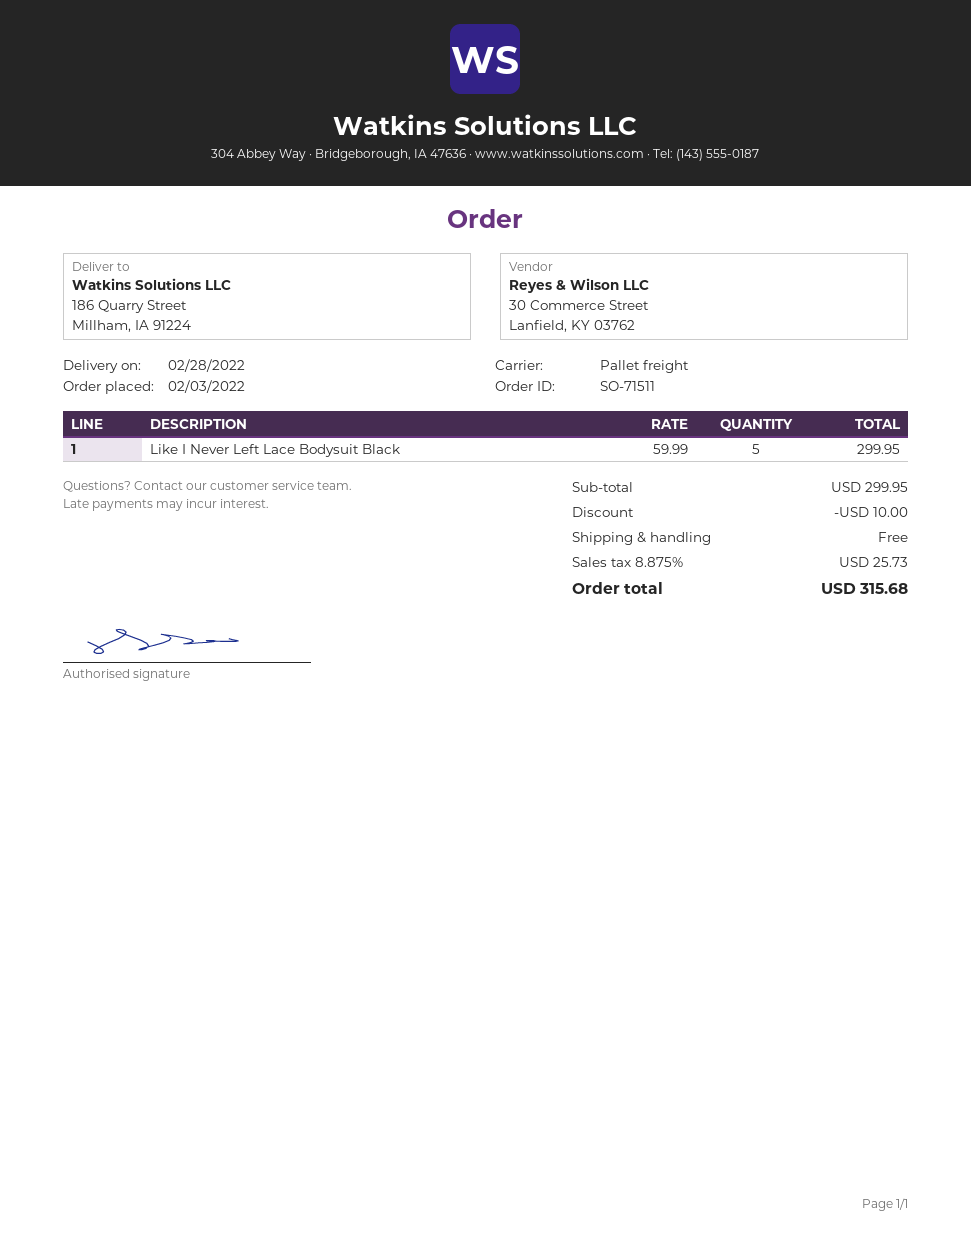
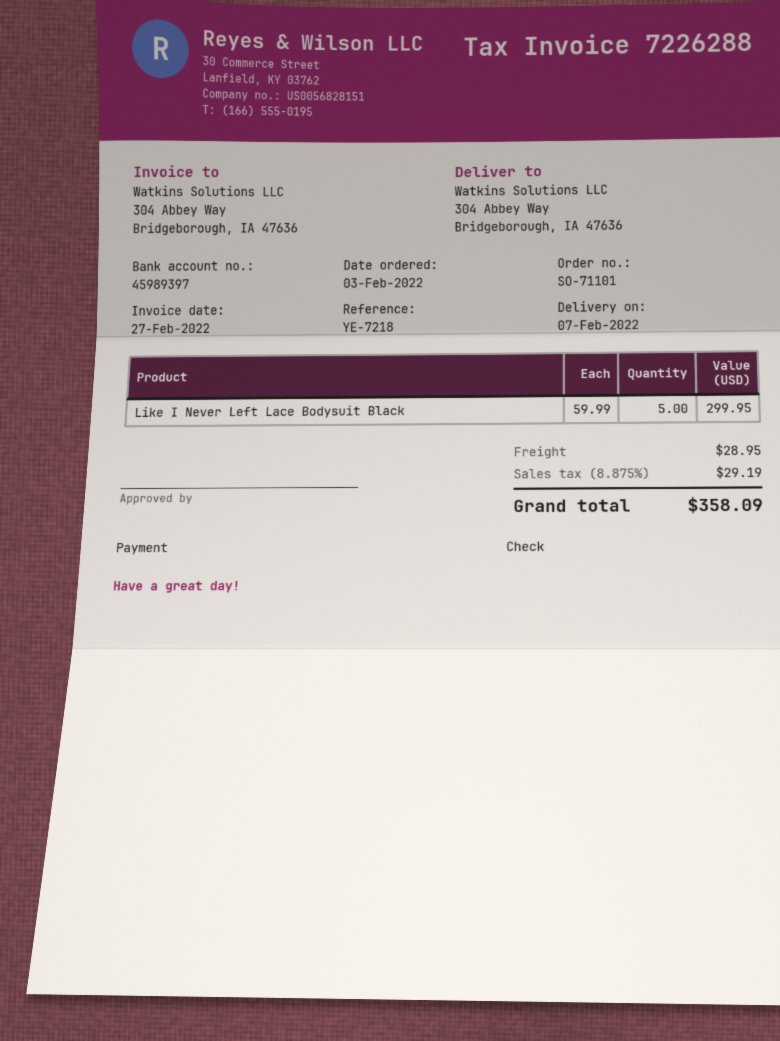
order number: SO-71511 -> SO-71101
delivery date: 2022-02-28 -> 2022-02-07
ship to: 186 Quarry Street, Millham, IA 91224 -> 304 Abbey Way, Bridgeborough, IA 47636
discount: 10.00 -> none
shipping: 0.00 -> 28.95
tax: 8.875% = 25.73 -> 8.875% = 29.19
total: 315.68 -> 358.09

